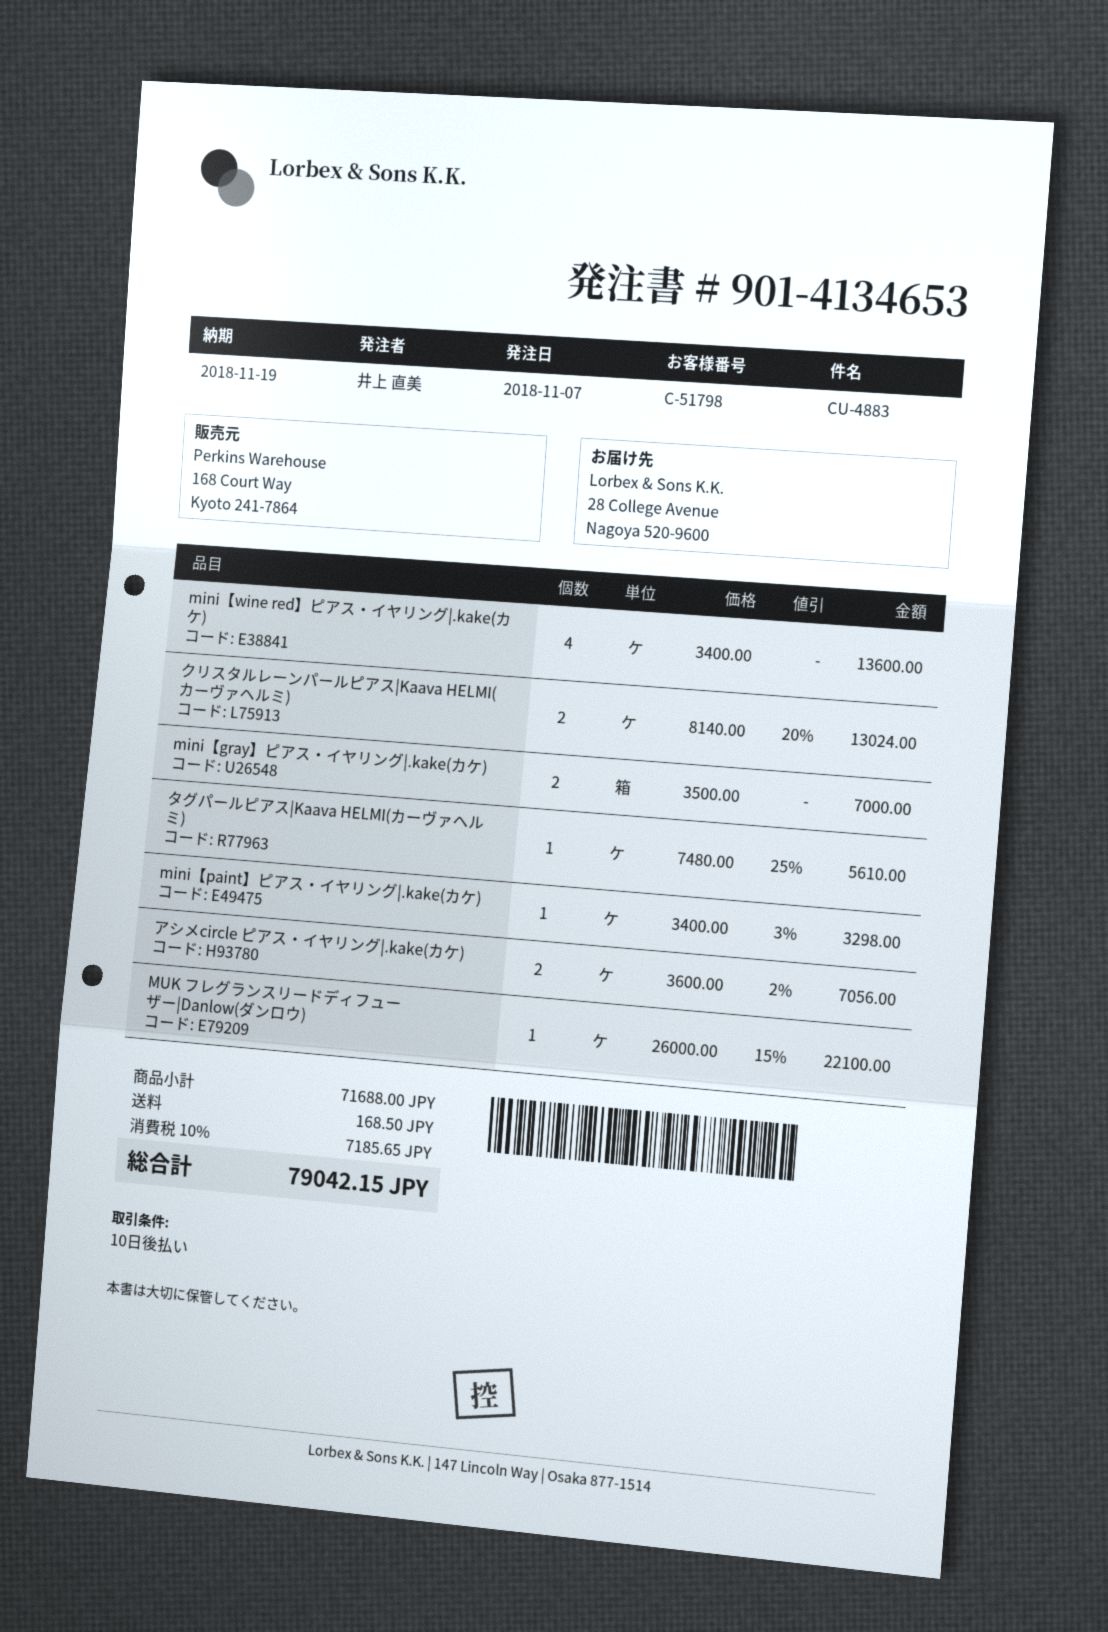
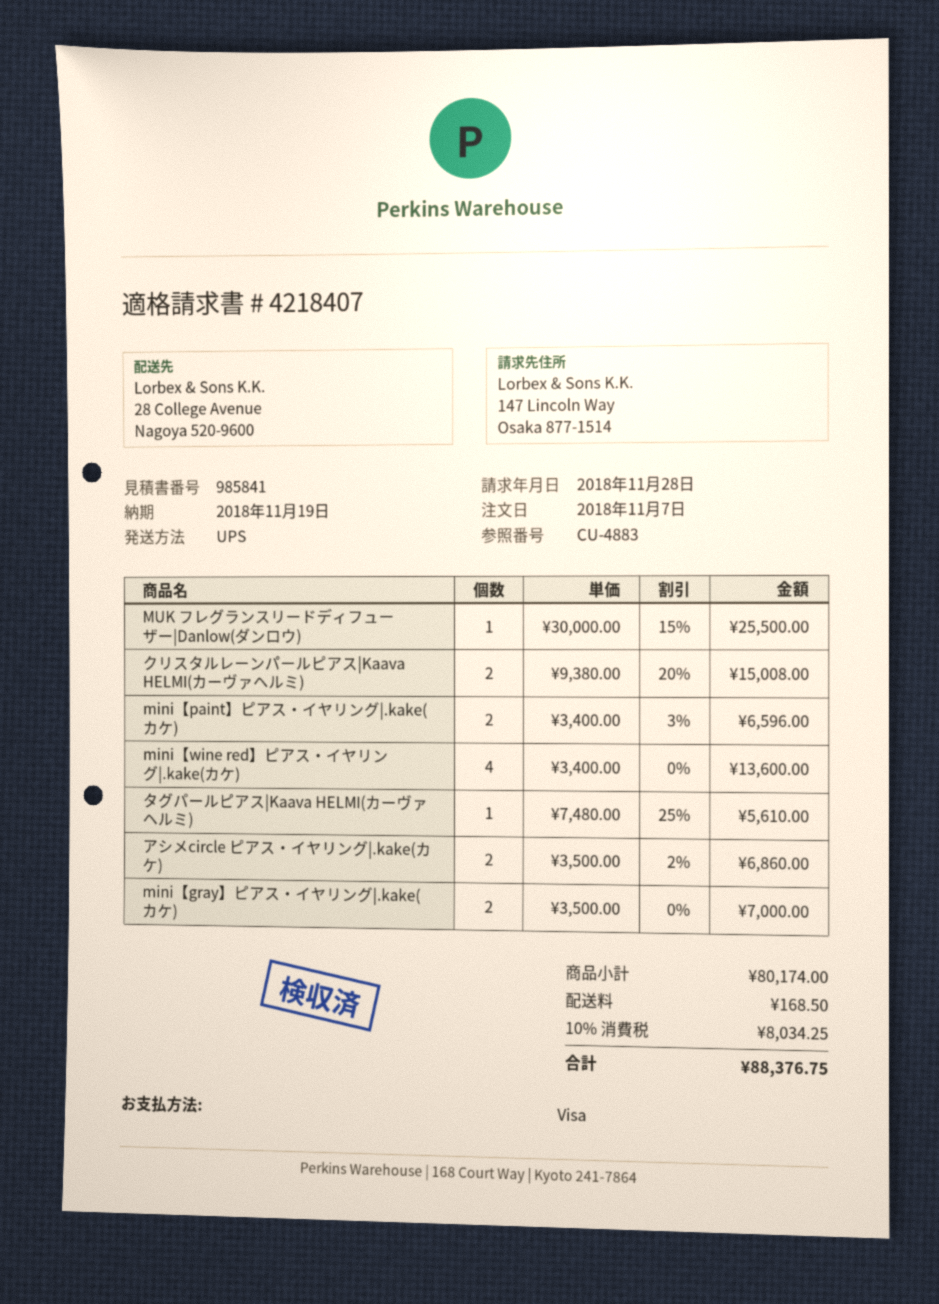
クリスタルレーンパールピアス|Kaava HELMI(カーヴァヘルミ): 2 x 8140.00 - 20% = 13024.00 -> 2 x 9380.00 - 20% = 15008.00
mini【paint】ピアス・イヤリング|.kake(カケ): 1 x 3400.00 - 3% = 3298.00 -> 2 x 3400.00 - 3% = 6596.00
アシメcircle ピアス・イヤリング|.kake(カケ): 2 x 3600.00 - 2% = 7056.00 -> 2 x 3500.00 - 2% = 6860.00
MUK フレグランスリードディフューザー|Danlow(ダンロウ): 1 x 26000.00 - 15% = 22100.00 -> 1 x 30000.00 - 15% = 25500.00
subtotal: 71688.00 -> 80174.00
tax: 10% = 7185.65 -> 10% = 8034.25
total: 79042.15 -> 88376.75

